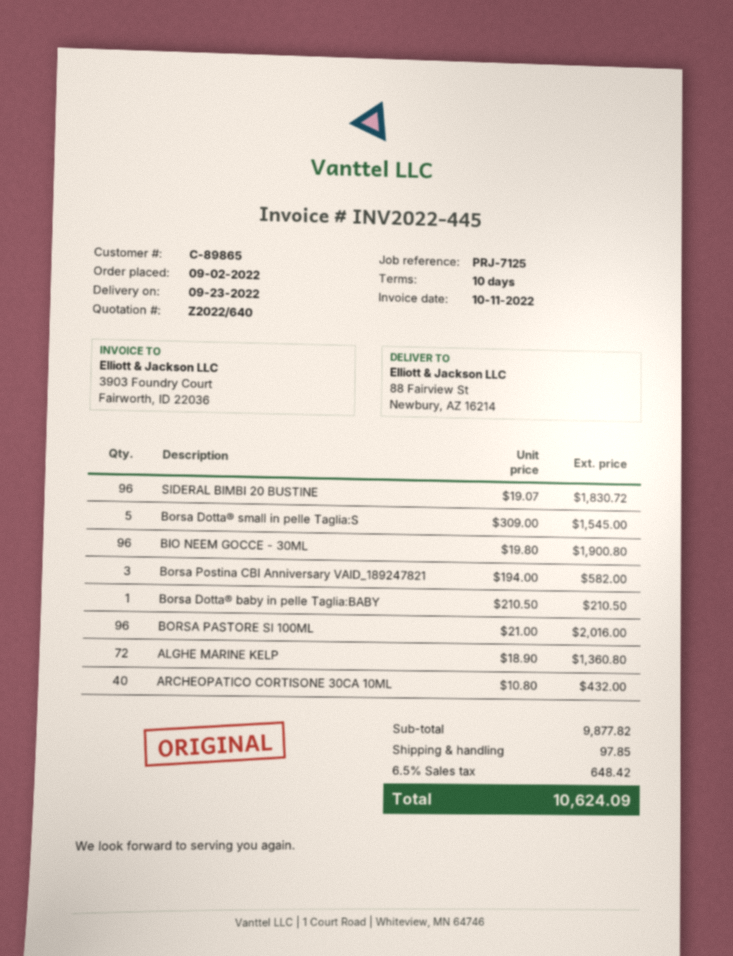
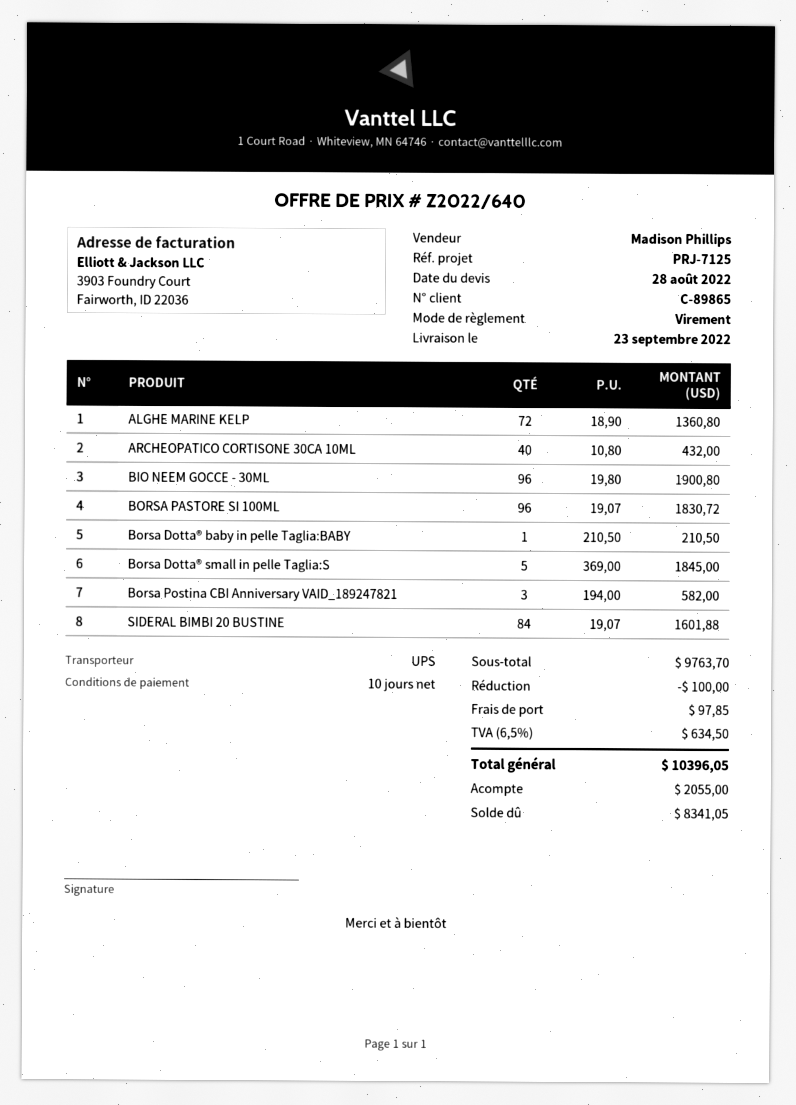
SIDERAL BIMBI 20 BUSTINE: 96 x 19.07 = 1830.72 -> 84 x 19.07 = 1601.88
Borsa Dotta® small in pelle Taglia:S: 5 x 309.00 = 1545.00 -> 5 x 369.00 = 1845.00
BORSA PASTORE SI 100ML: 96 x 21.00 = 2016.00 -> 96 x 19.07 = 1830.72
subtotal: 9877.82 -> 9763.70
discount: none -> 100.00
tax: 6.5% = 648.42 -> 6.5% = 634.50
total: 10624.09 -> 10396.05

